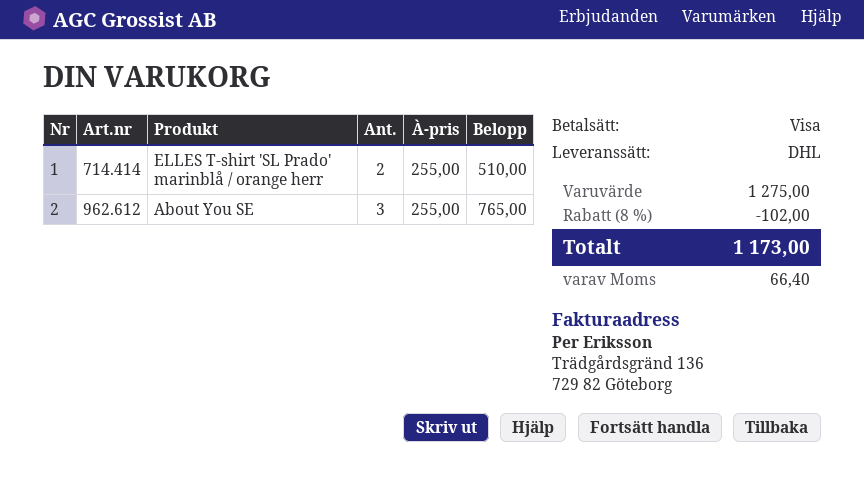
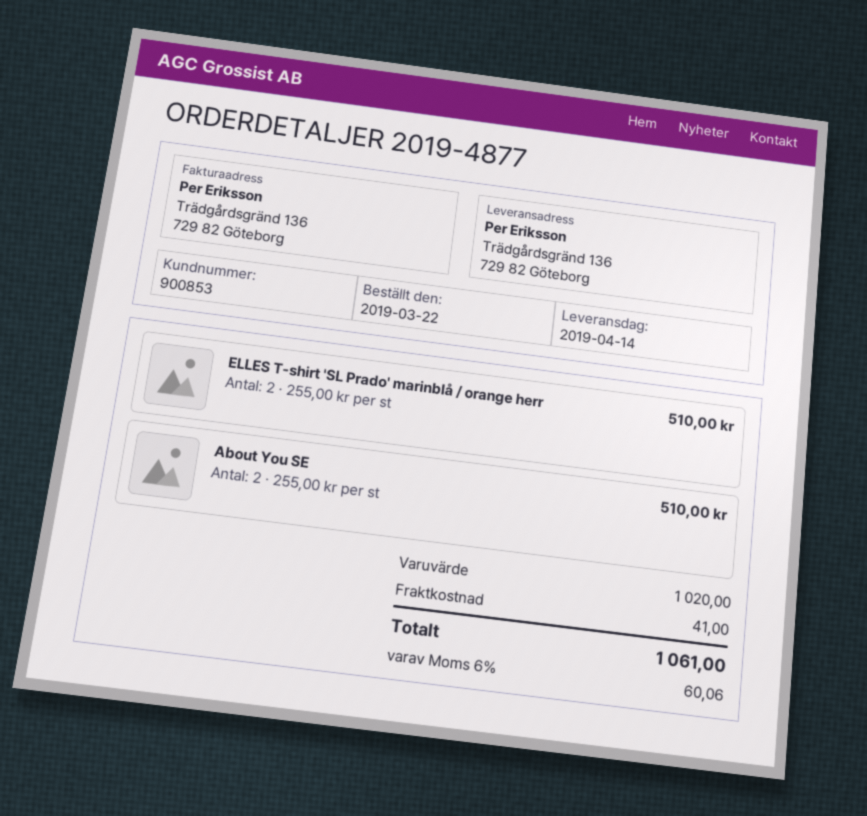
About You SE: 3 x 255.00 = 765.00 -> 2 x 255.00 = 510.00
subtotal: 1275.00 -> 1020.00
discount: 8% = 102.00 -> none
shipping: none -> 41.00
tax: 66.40 -> 60.06
total: 1173.00 -> 1061.00

